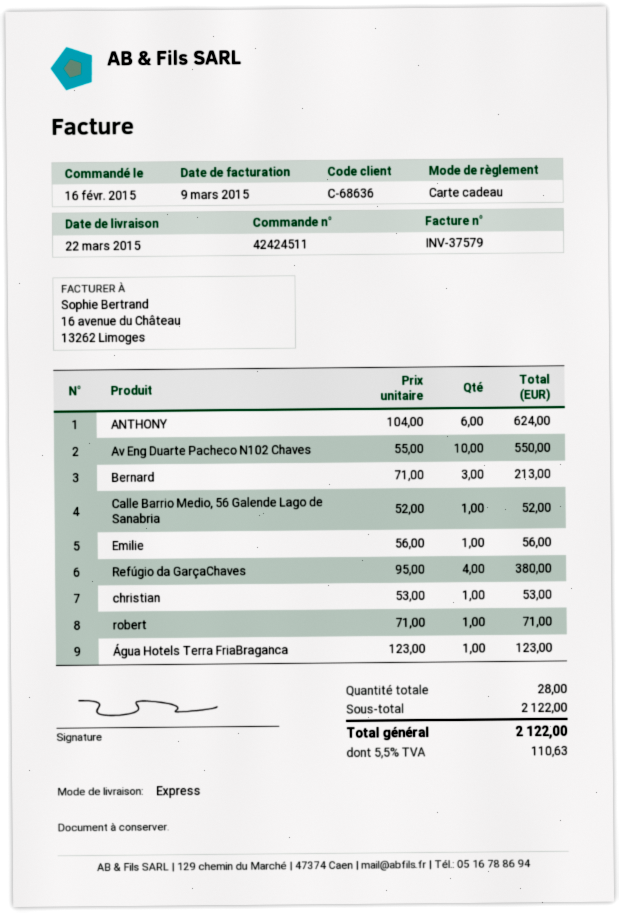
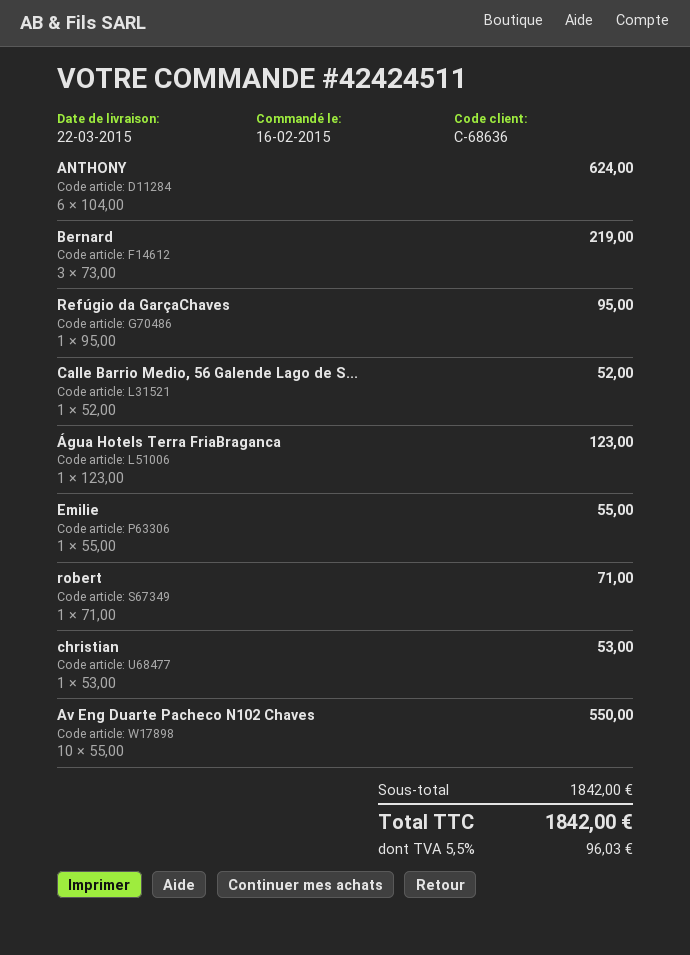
Bernard: 3 x 71.00 = 213.00 -> 3 x 73.00 = 219.00
Emilie: 1 x 56.00 = 56.00 -> 1 x 55.00 = 55.00
Refúgio da GarçaChaves: 4 x 95.00 = 380.00 -> 1 x 95.00 = 95.00
subtotal: 2122.00 -> 1842.00
tax: 5.5% = 110.63 -> 5.5% = 96.03
total: 2122.00 -> 1842.00

